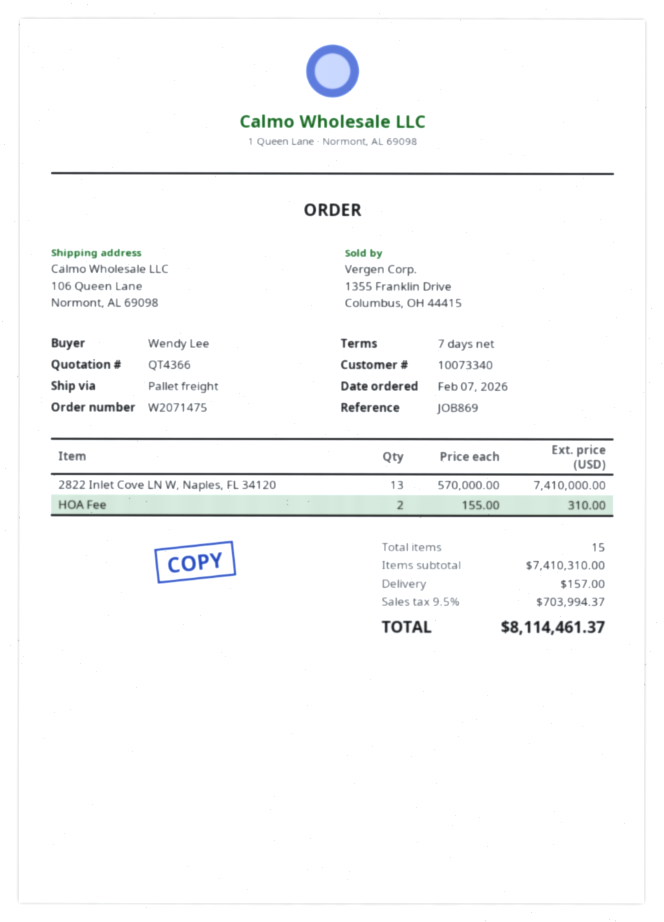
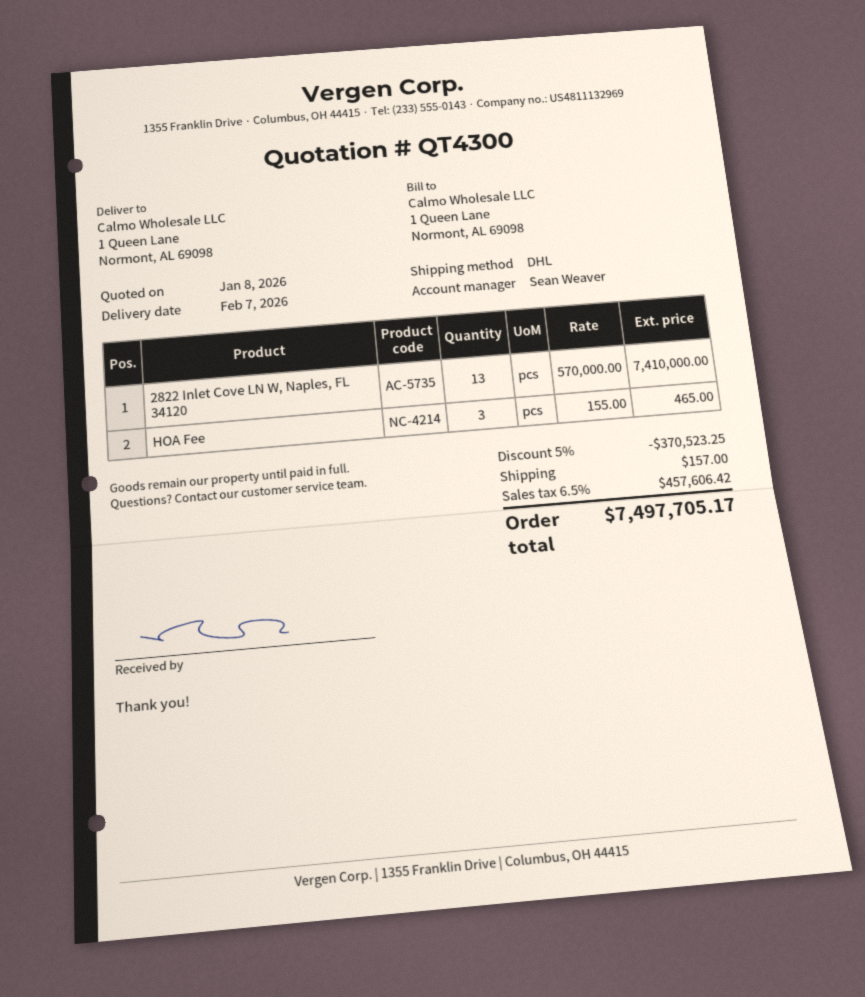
quote number: QT4366 -> QT4300
shipping method: pallet freight -> DHL
ship to: 106 Queen Lane, Normont, AL 69098 -> 1 Queen Lane, Normont, AL 69098
HOA Fee: 2 x 155.00 = 310.00 -> 3 x 155.00 = 465.00
discount: none -> 5% = 370523.25
tax: 9.5% = 703994.37 -> 6.5% = 457606.42
total: 8114461.37 -> 7497705.17

